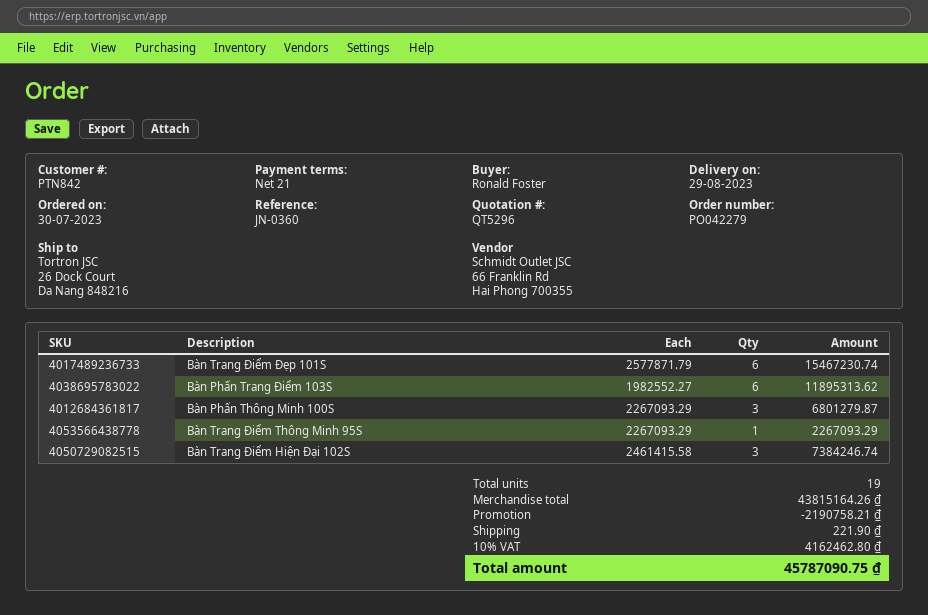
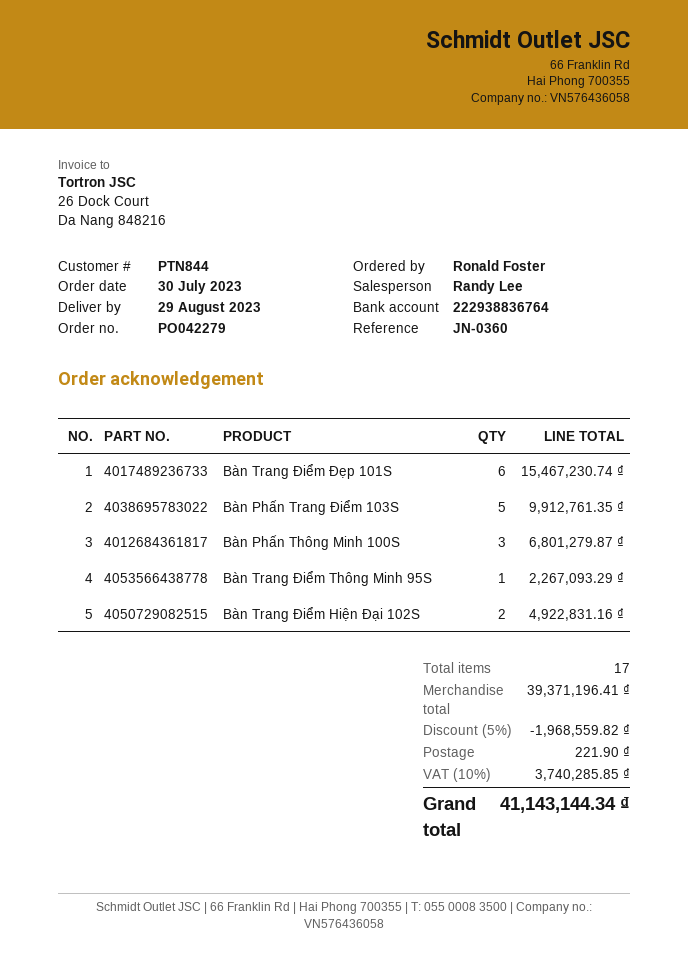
customer number: PTN842 -> PTN844
Bàn Phấn Trang Điểm 103S: 6 for 11895313.62 -> 5 for 9912761.35
Bàn Trang Điểm Hiện Đại 102S: 3 for 7384246.74 -> 2 for 4922831.16
total quantity: 19 -> 17
subtotal: 43815164.26 -> 39371196.41
discount: 2190758.21 -> 1968559.82
tax: 10% = 4162462.80 -> 10% = 3740285.85
total: 45787090.75 -> 41143144.34

